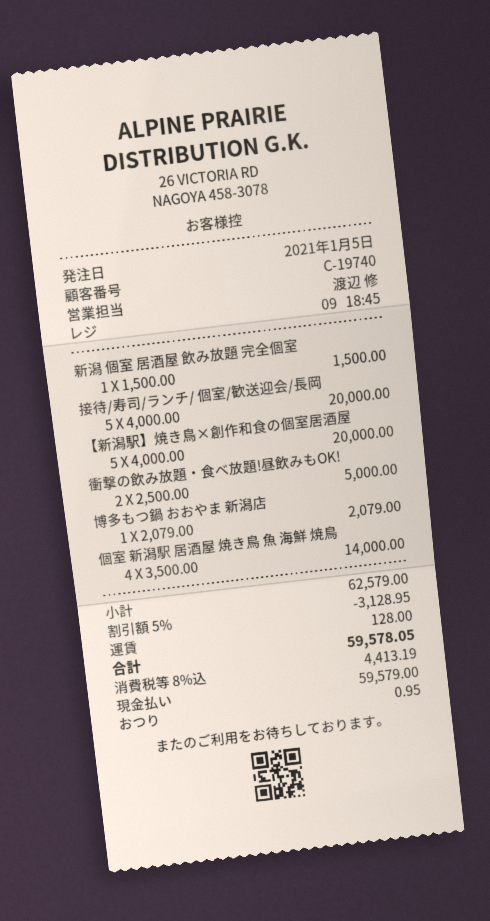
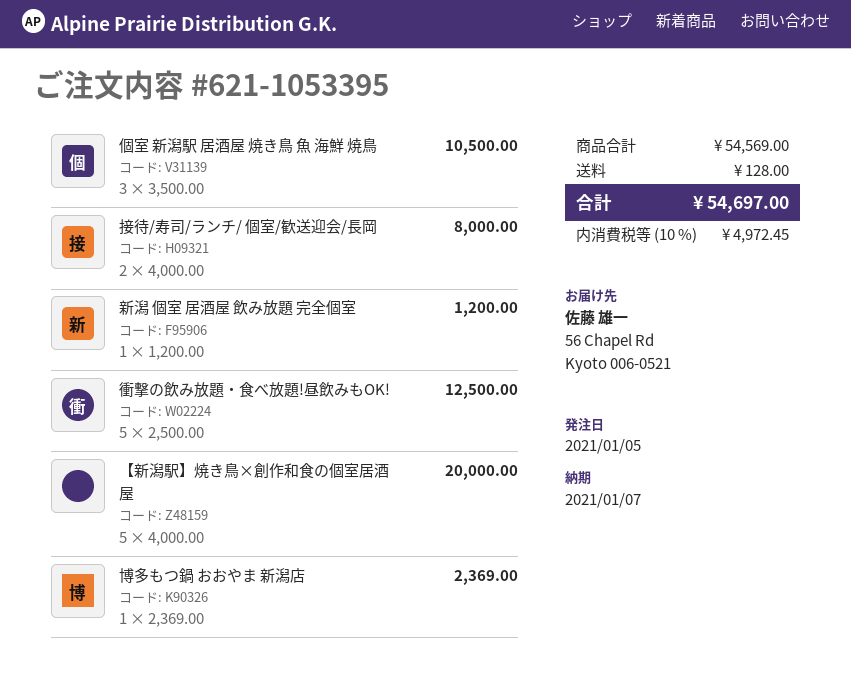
新潟 個室 居酒屋 飲み放題 完全個室: 1 x 1500.00 = 1500.00 -> 1 x 1200.00 = 1200.00
接待/寿司/ランチ/ 個室/歓送迎会/長岡: 5 x 4000.00 = 20000.00 -> 2 x 4000.00 = 8000.00
衝撃の飲み放題・食べ放題!昼飲みもOK!: 2 x 2500.00 = 5000.00 -> 5 x 2500.00 = 12500.00
博多もつ鍋 おおやま 新潟店: 1 x 2079.00 = 2079.00 -> 1 x 2369.00 = 2369.00
個室 新潟駅 居酒屋 焼き鳥 魚 海鮮 焼鳥: 4 x 3500.00 = 14000.00 -> 3 x 3500.00 = 10500.00
subtotal: 62579.00 -> 54569.00
discount: 5% = 3128.95 -> none
tax: 8% = 4413.19 -> 10% = 4972.45
total: 59578.05 -> 54697.00

